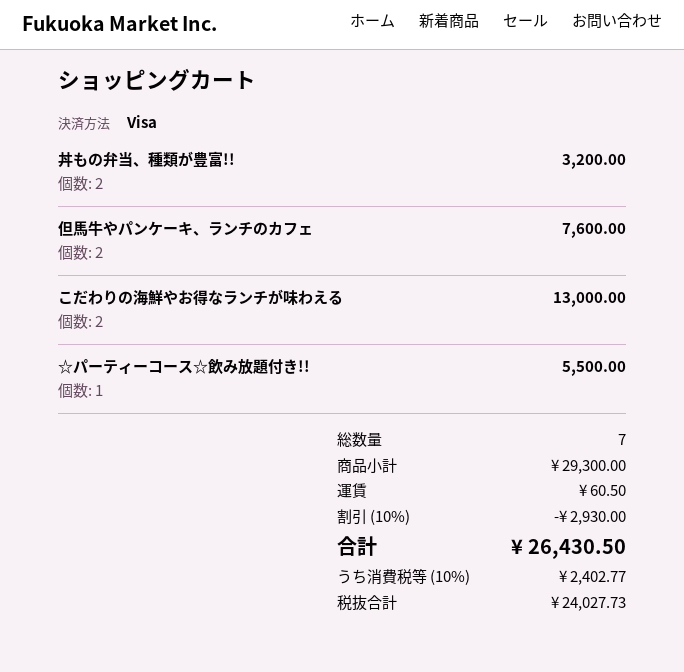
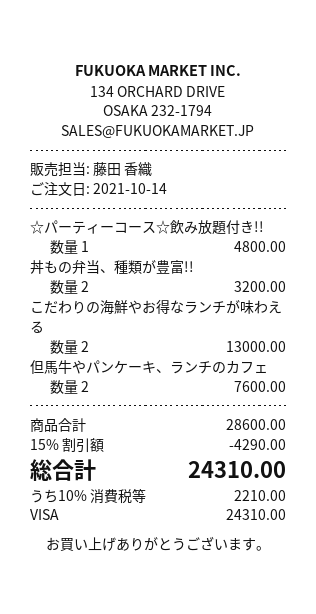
☆パーティーコース☆飲み放題付き!!: 1 for 5500.00 -> 1 for 4800.00
subtotal: 29300.00 -> 28600.00
discount: 10% = 2930.00 -> 15% = 4290.00
shipping: 60.50 -> none
tax: 10% = 2402.77 -> 10% = 2210.00
total: 26430.50 -> 24310.00

